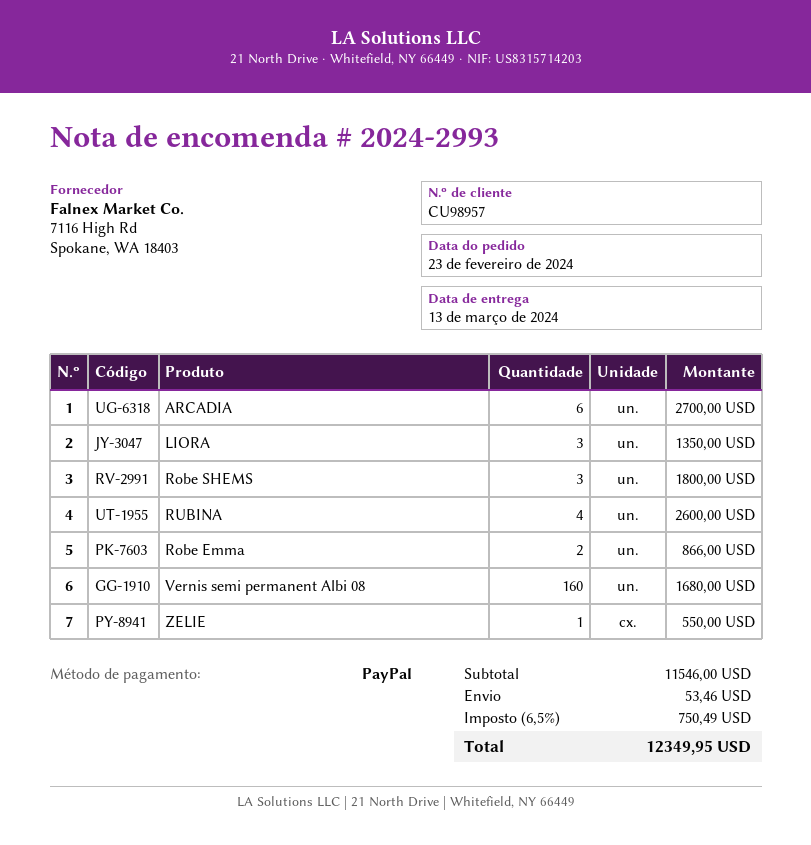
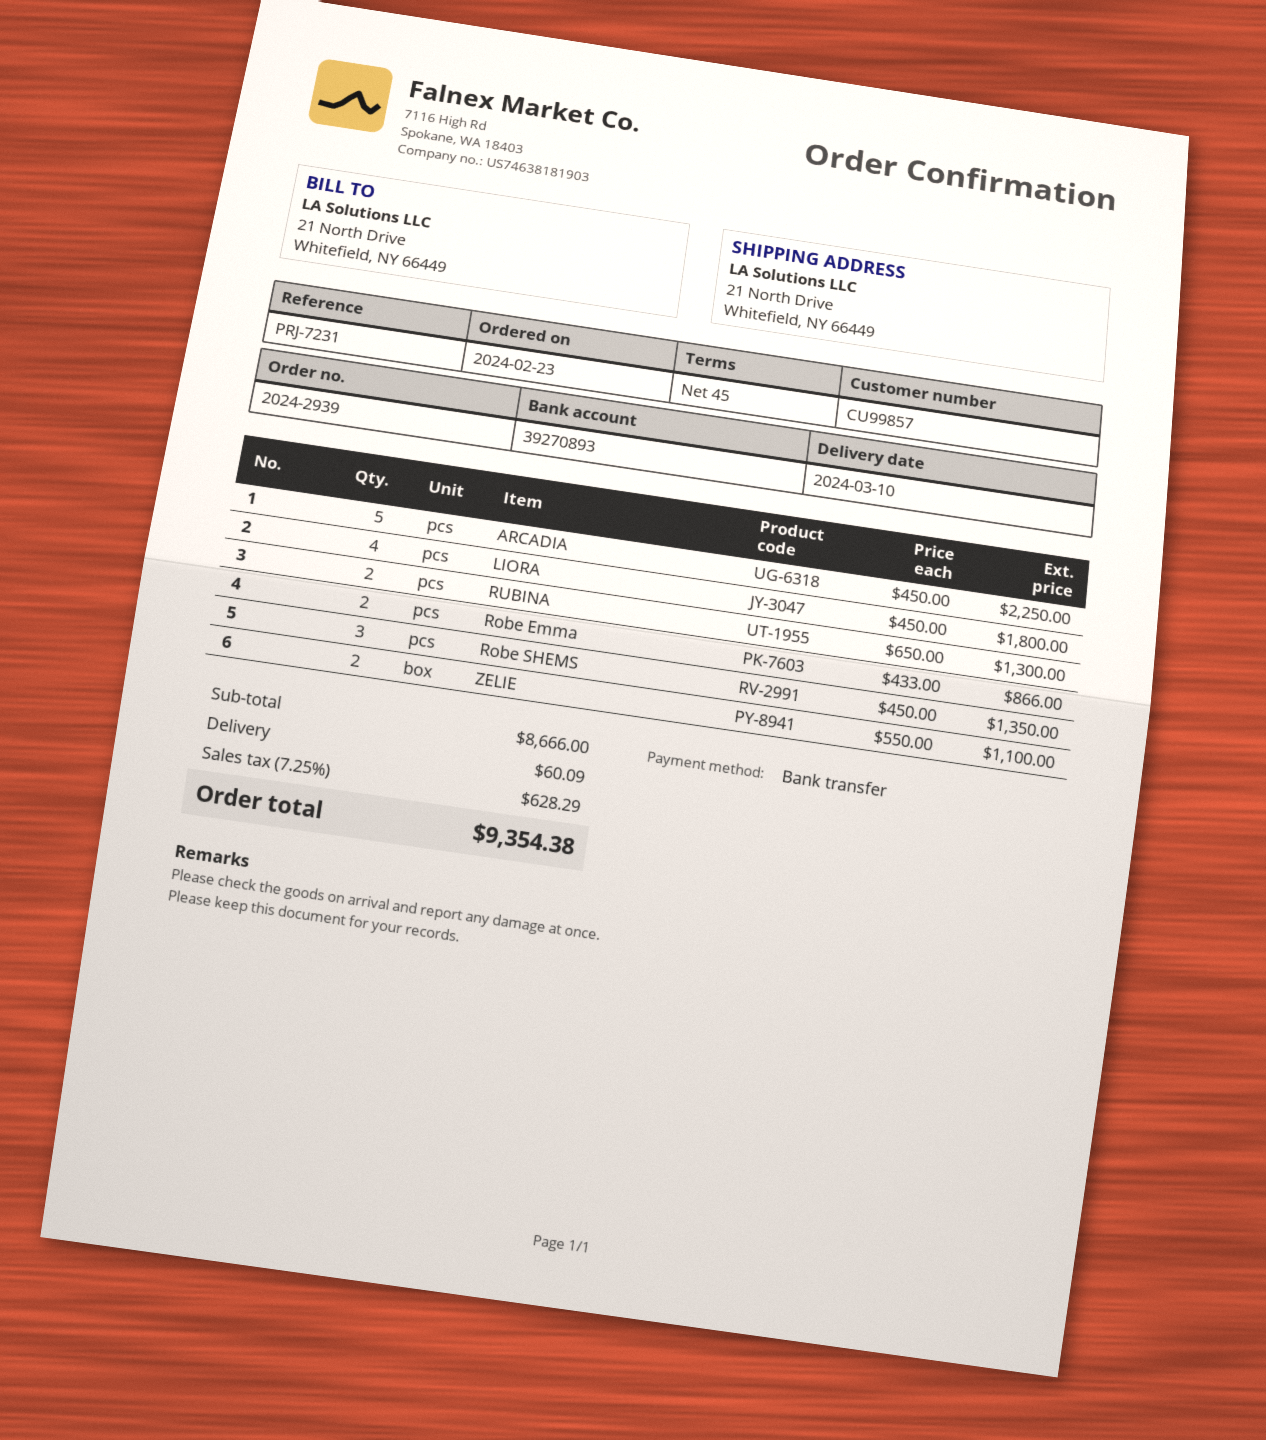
order number: 2024-2993 -> 2024-2939
delivery date: 2024-03-13 -> 2024-03-10
customer number: CU98957 -> CU99857
payment method: PayPal -> bank transfer
ARCADIA: 6 for 2700.00 -> 5 for 2250.00
LIORA: 3 for 1350.00 -> 4 for 1800.00
Robe SHEMS: 3 for 1800.00 -> 3 for 1350.00
RUBINA: 4 for 2600.00 -> 2 for 1300.00
Vernis semi permanent Albi 08: 160 for 1680.00 -> none
ZELIE: 1 for 550.00 -> 2 for 1100.00
subtotal: 11546.00 -> 8666.00
shipping: 53.46 -> 60.09
tax: 6.5% = 750.49 -> 7.25% = 628.29
total: 12349.95 -> 9354.38

